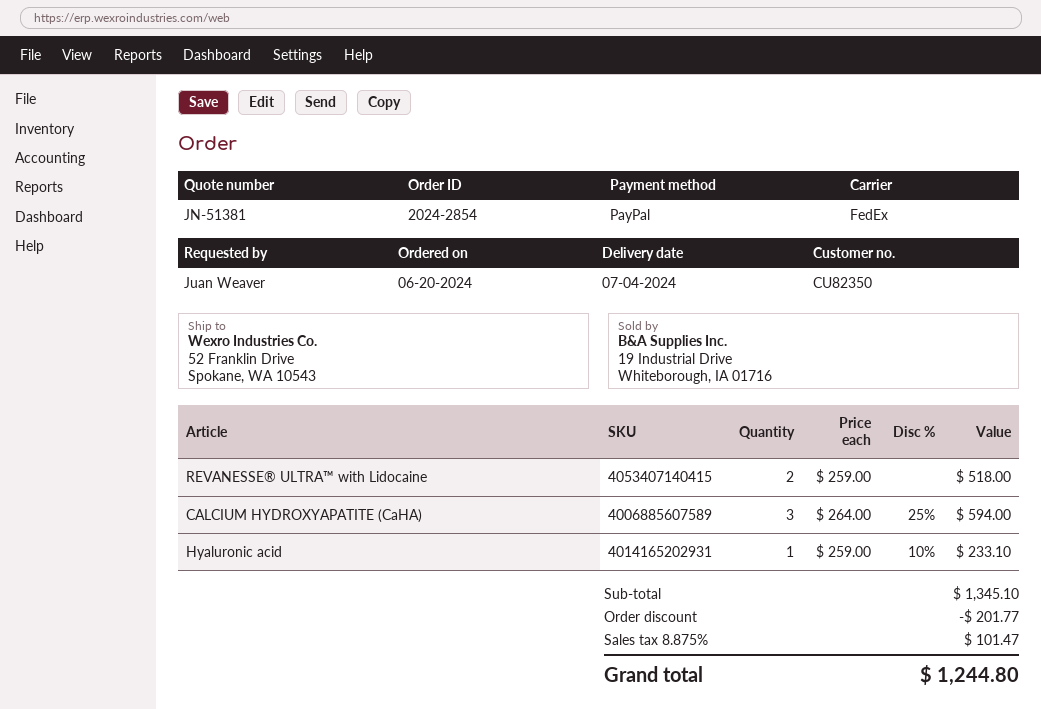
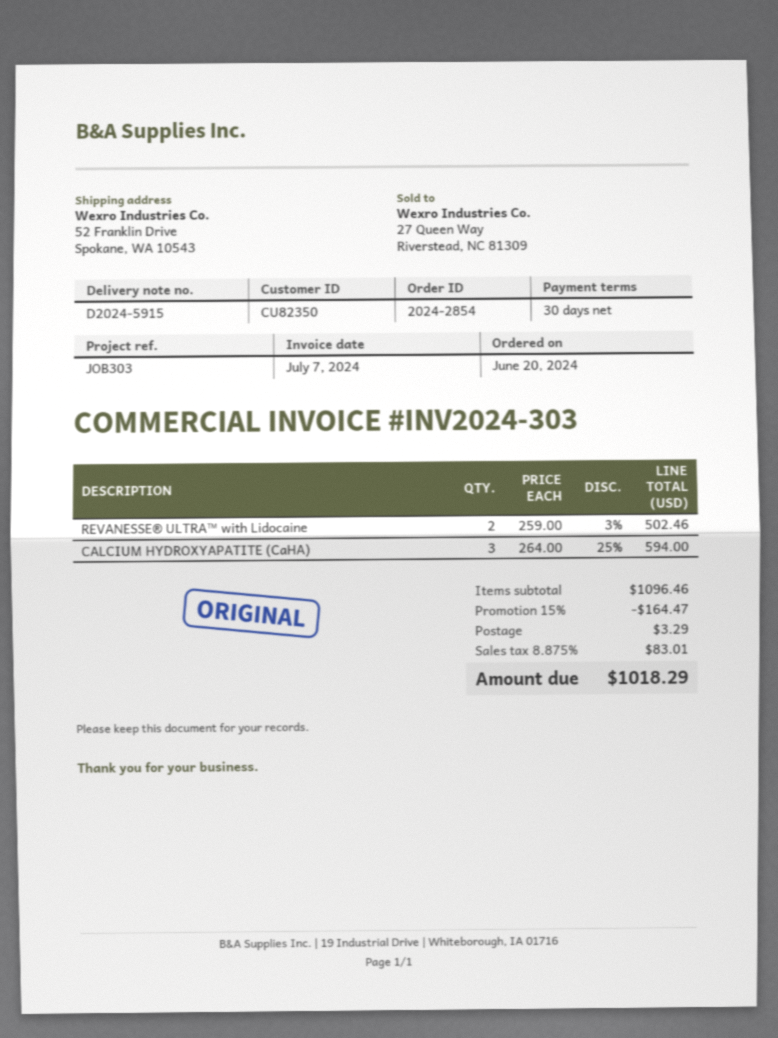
REVANESSE® ULTRA™ with Lidocaine: 2 x 259.00 = 518.00 -> 2 x 259.00 - 3% = 502.46
Hyaluronic acid: 1 x 259.00 - 10% = 233.10 -> none
subtotal: 1345.10 -> 1096.46
discount: 201.77 -> 164.47
shipping: none -> 3.29
tax: 8.875% = 101.47 -> 8.875% = 83.01
total: 1244.80 -> 1018.29

